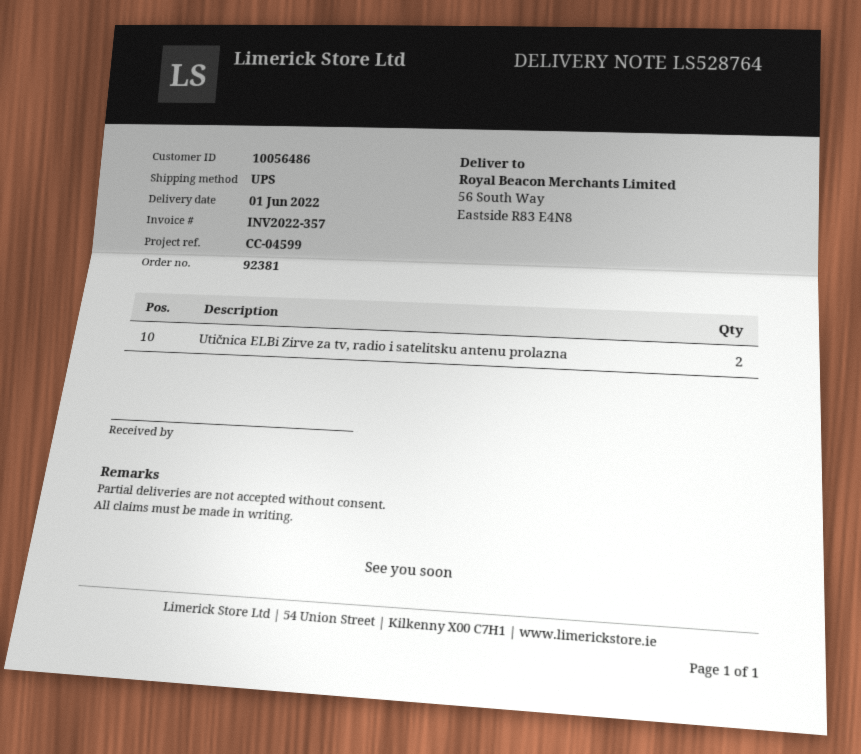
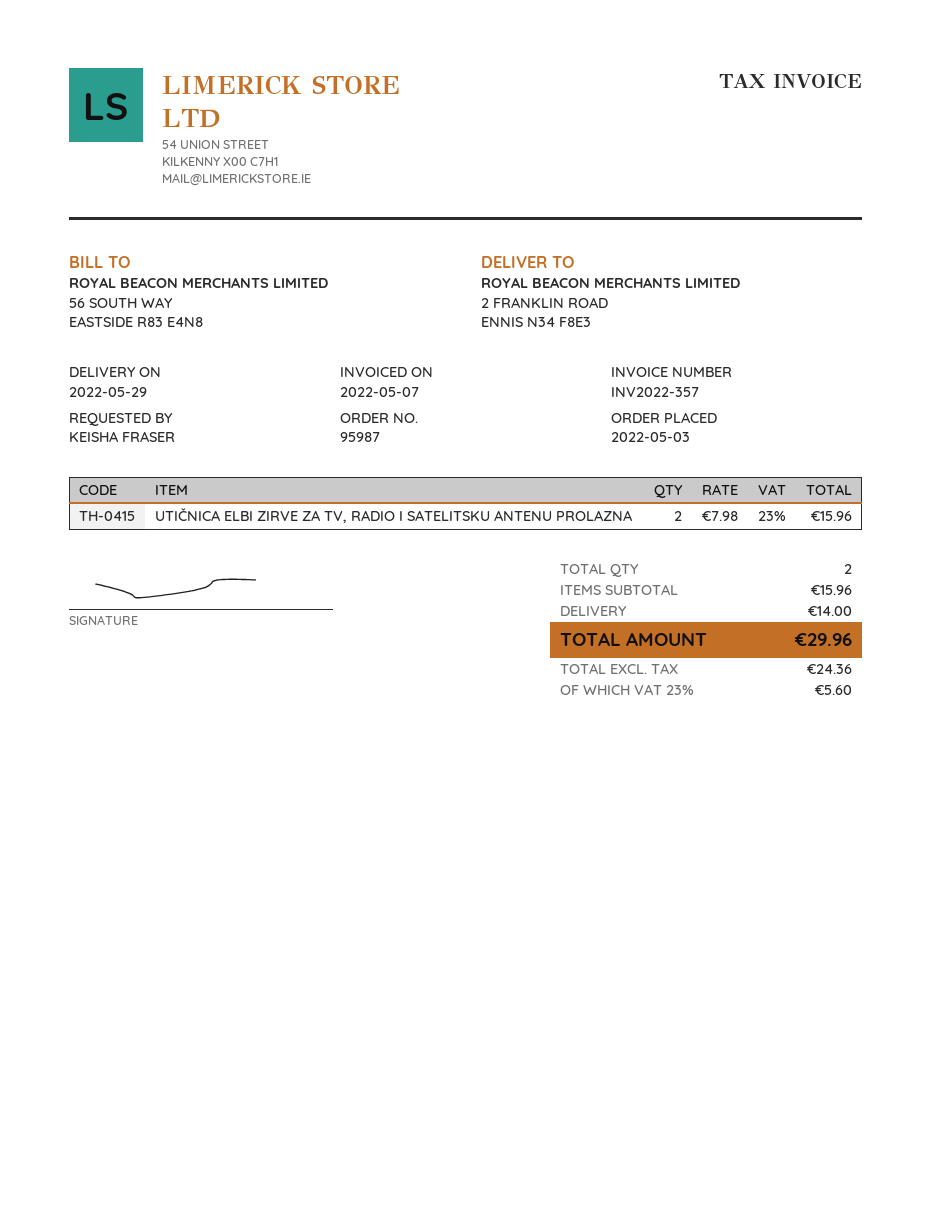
order number: 92381 -> 95987
delivery date: 2022-06-01 -> 2022-05-29
ship to: 56 South Way, Eastside R83 E4N8 -> 2 FRANKLIN ROAD, ENNIS N34 F8E3

